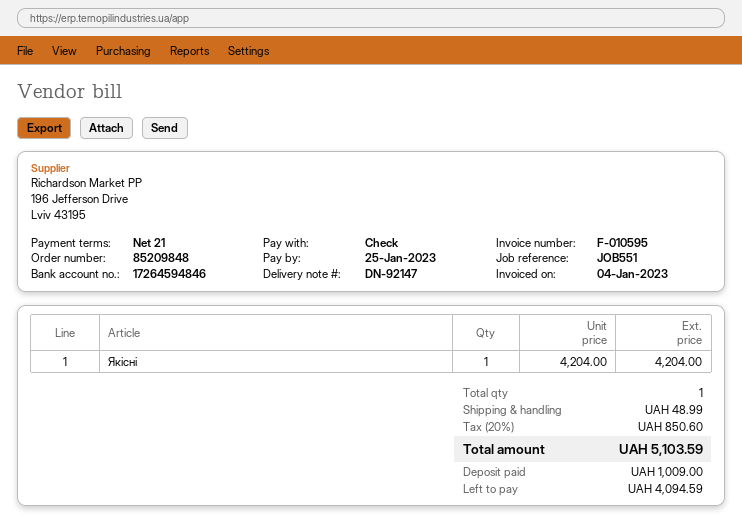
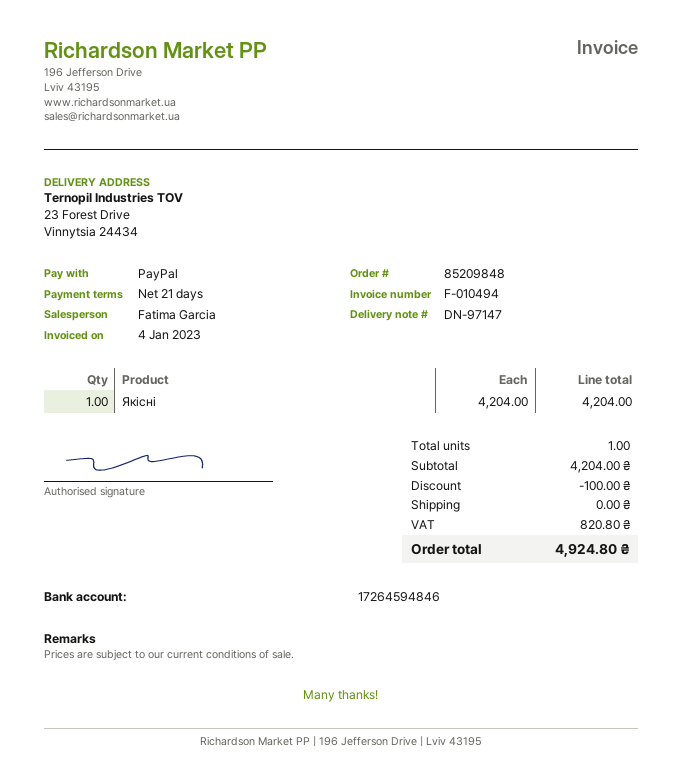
delivery note number: DN-92147 -> DN-97147
invoice number: F-010595 -> F-010494
payment method: cheque -> PayPal
discount: none -> 100.00
shipping: 48.99 -> 0.00
tax: 850.60 -> 820.80
total: 5103.59 -> 4924.80

